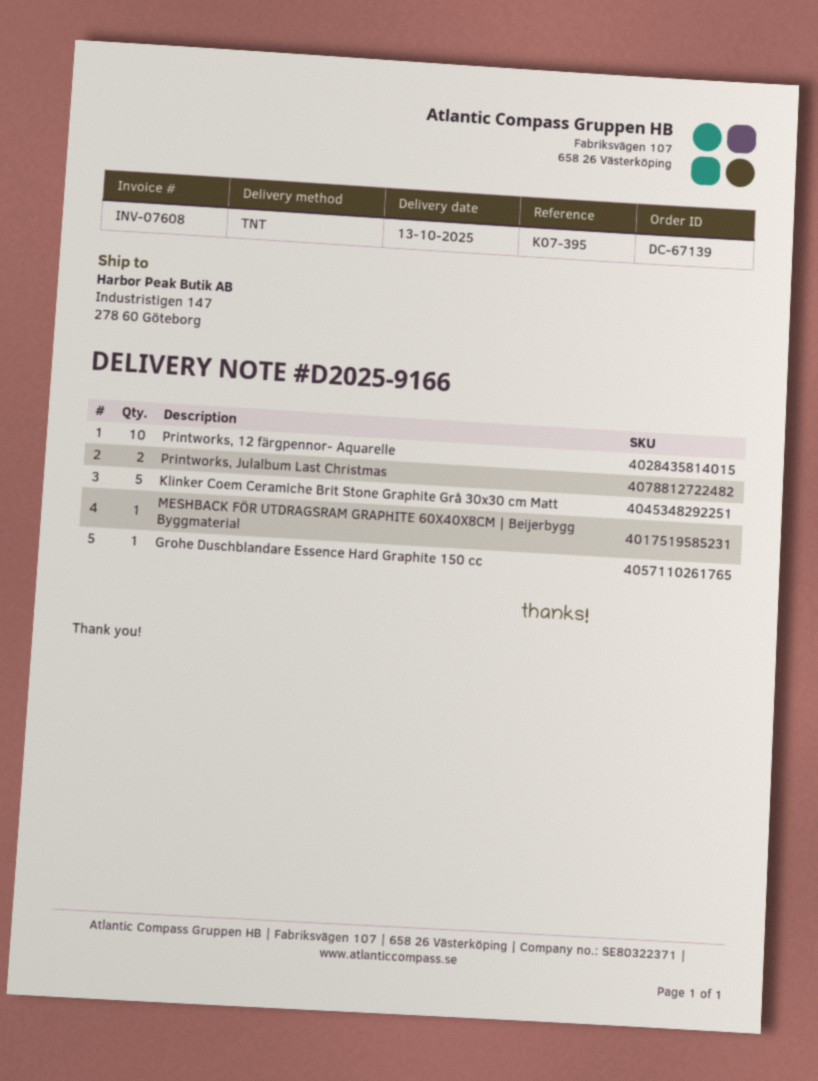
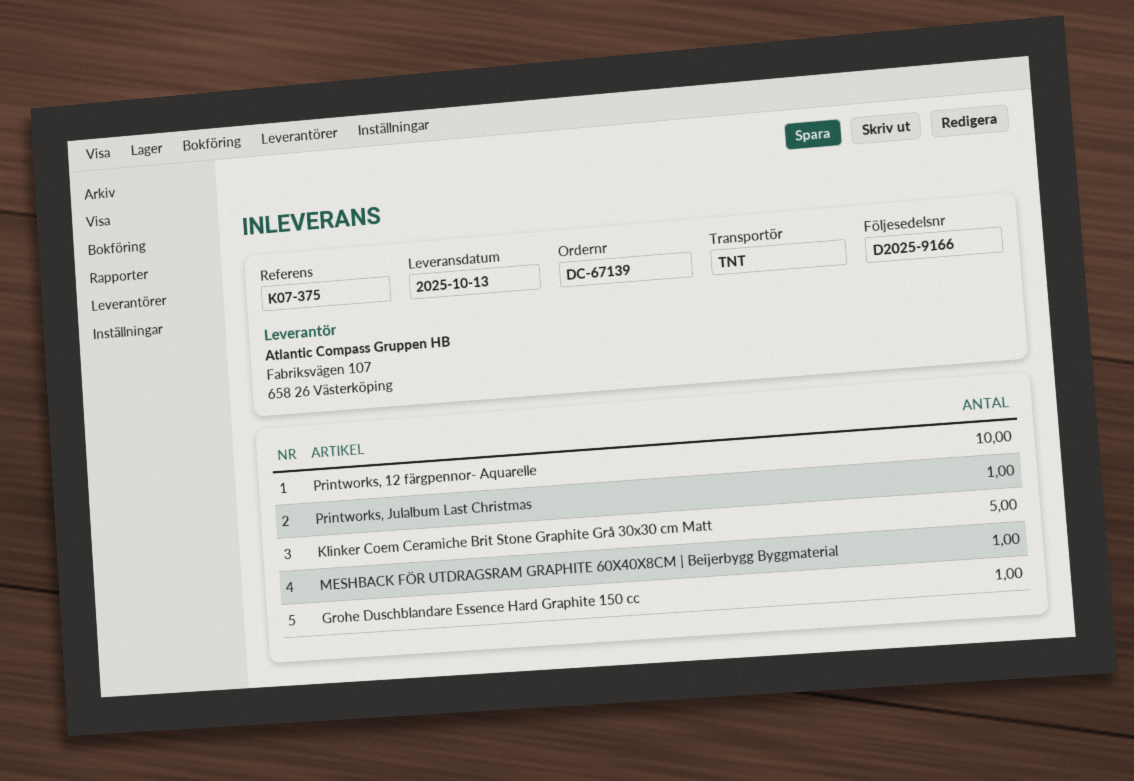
reference: K07-395 -> K07-375
Printworks, Julalbum Last Christmas: 2 -> 1

